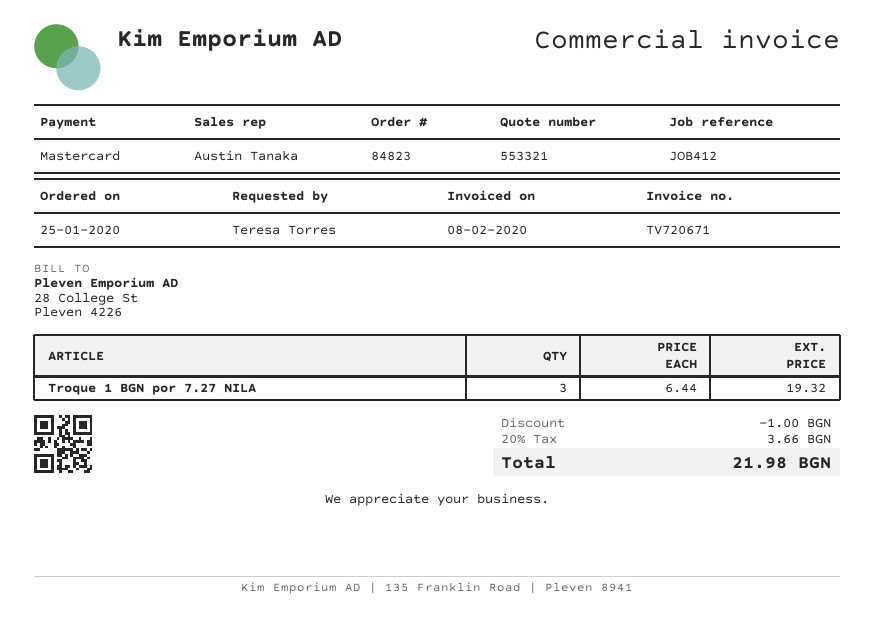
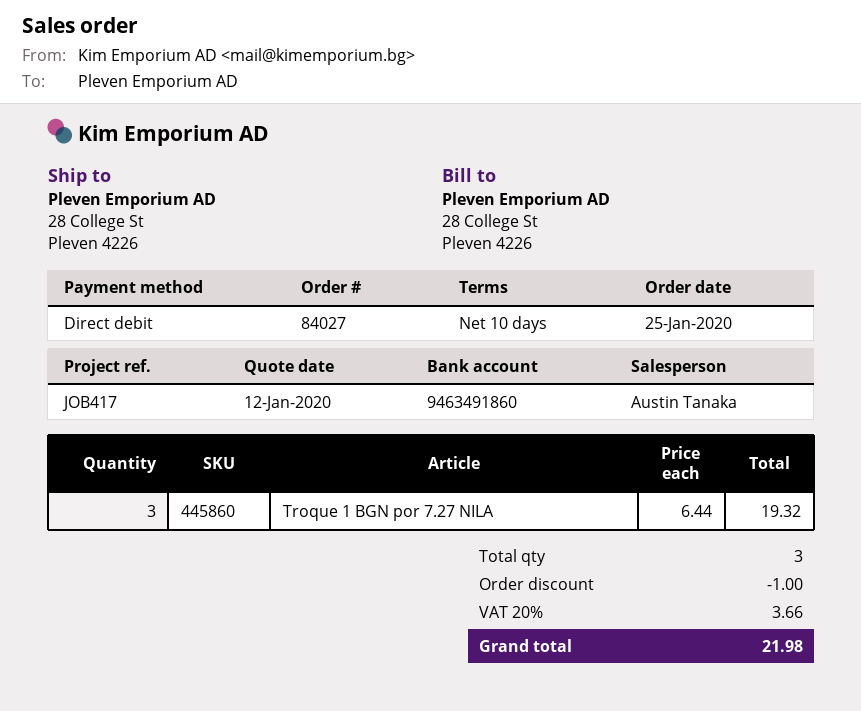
order number: 84823 -> 84027
reference: JOB412 -> JOB417
payment method: Mastercard -> direct debit

